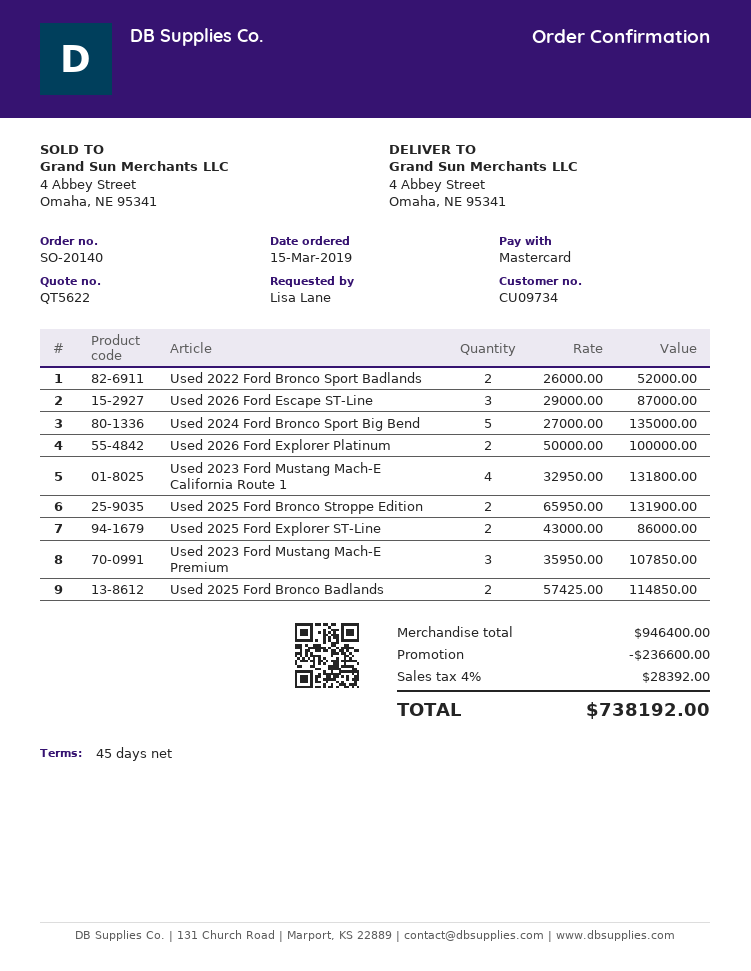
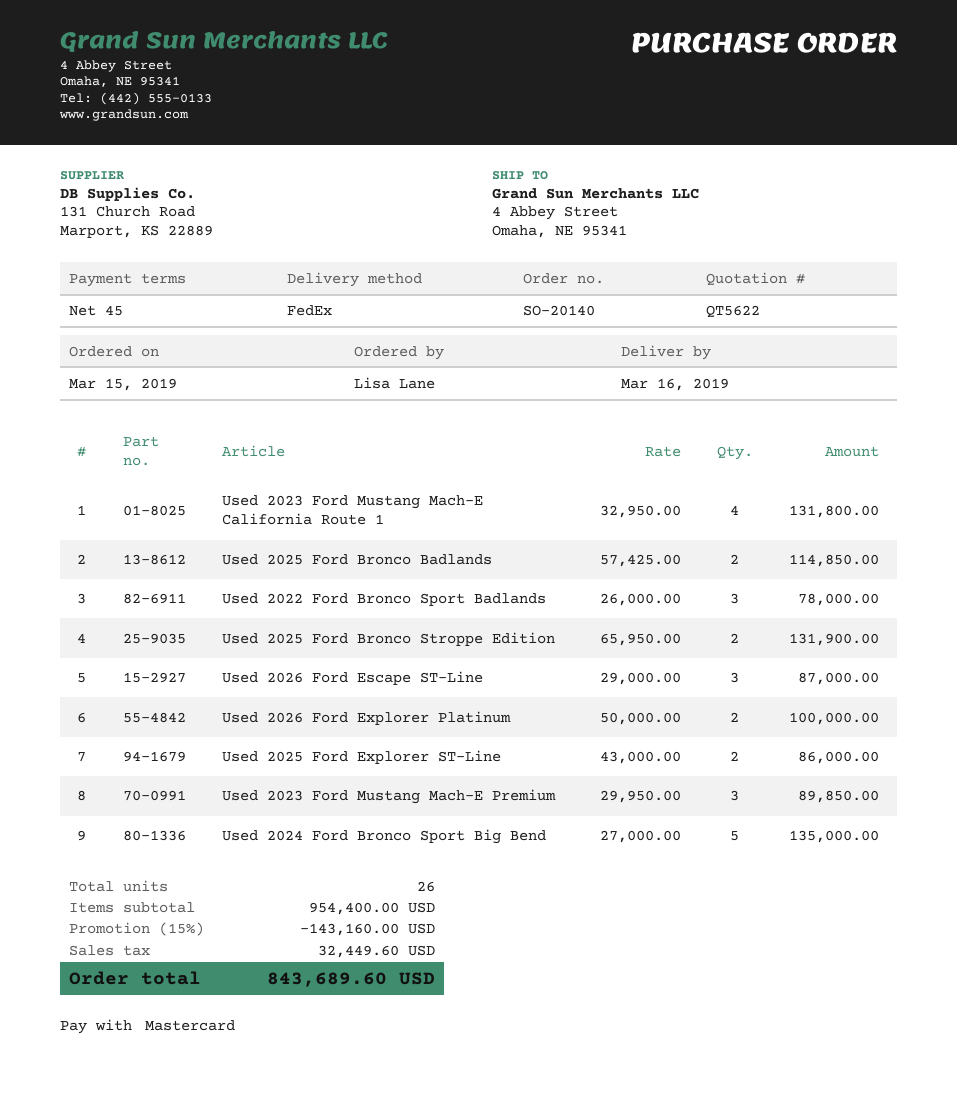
Used 2022 Ford Bronco Sport Badlands: 2 x 26000.00 = 52000.00 -> 3 x 26000.00 = 78000.00
Used 2023 Ford Mustang Mach-E Premium: 3 x 35950.00 = 107850.00 -> 3 x 29950.00 = 89850.00
subtotal: 946400.00 -> 954400.00
discount: 236600.00 -> 143160.00
tax: 28392.00 -> 32449.60
total: 738192.00 -> 843689.60

